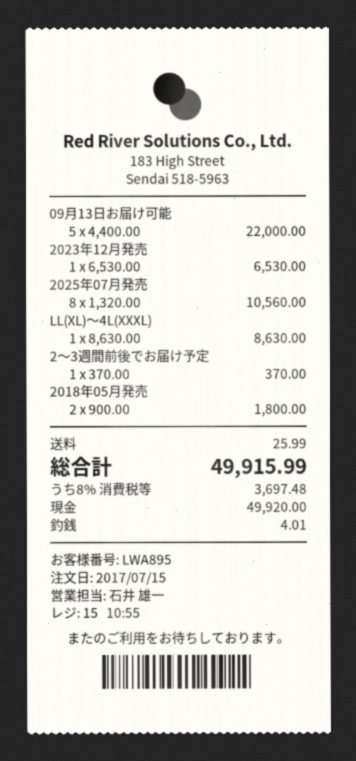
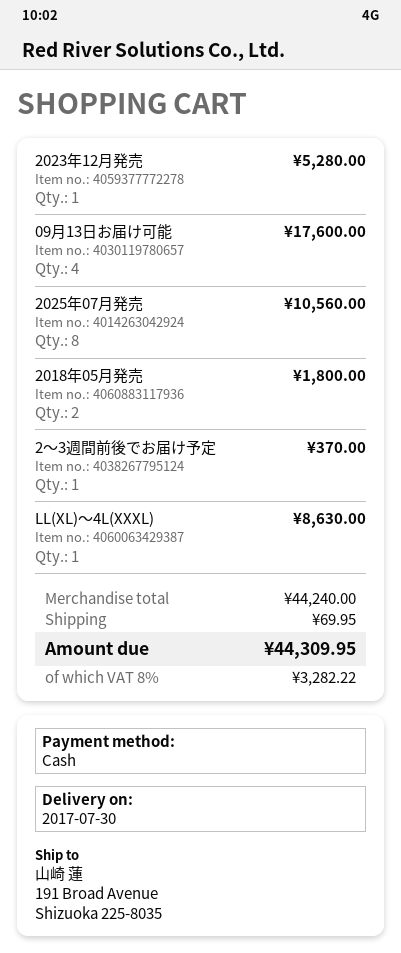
09月13日お届け可能: 5 for 22000.00 -> 4 for 17600.00
2023年12月発売: 1 for 6530.00 -> 1 for 5280.00
shipping: 25.99 -> 69.95
tax: 8% = 3697.48 -> 8% = 3282.22
total: 49915.99 -> 44309.95

